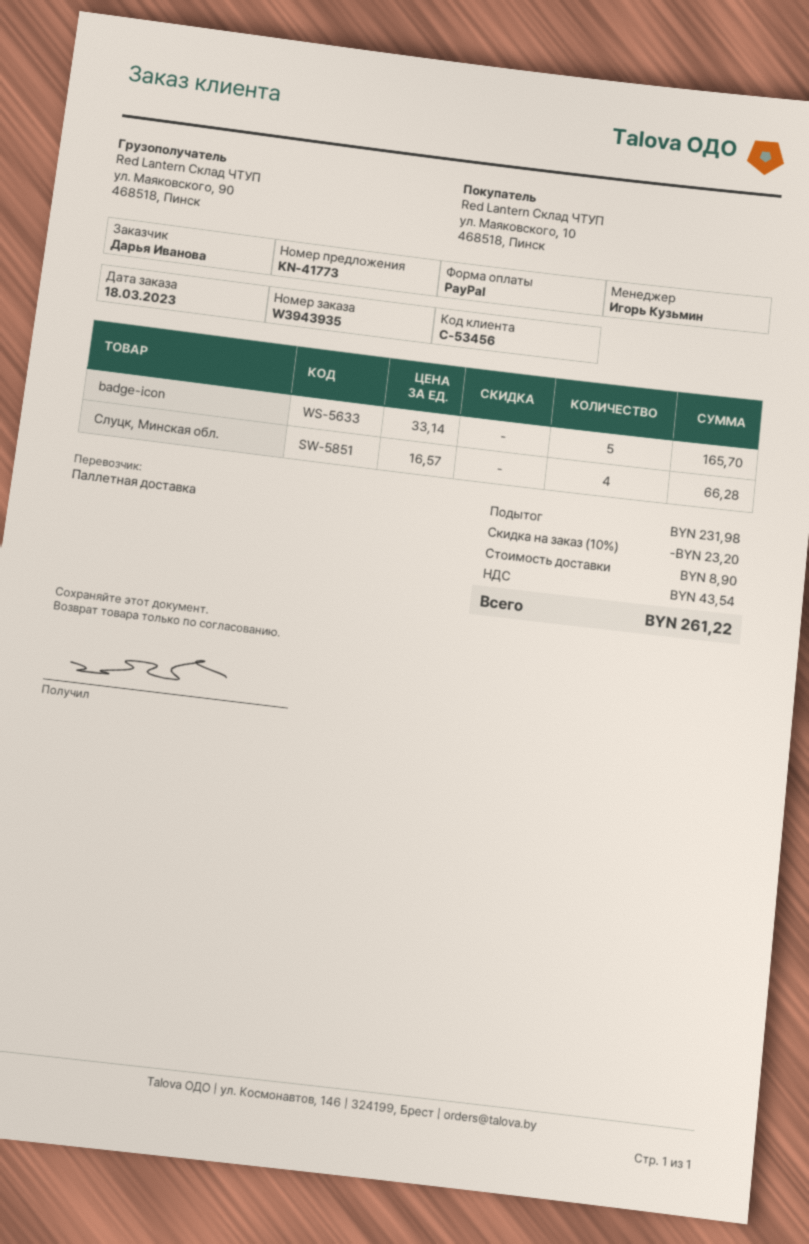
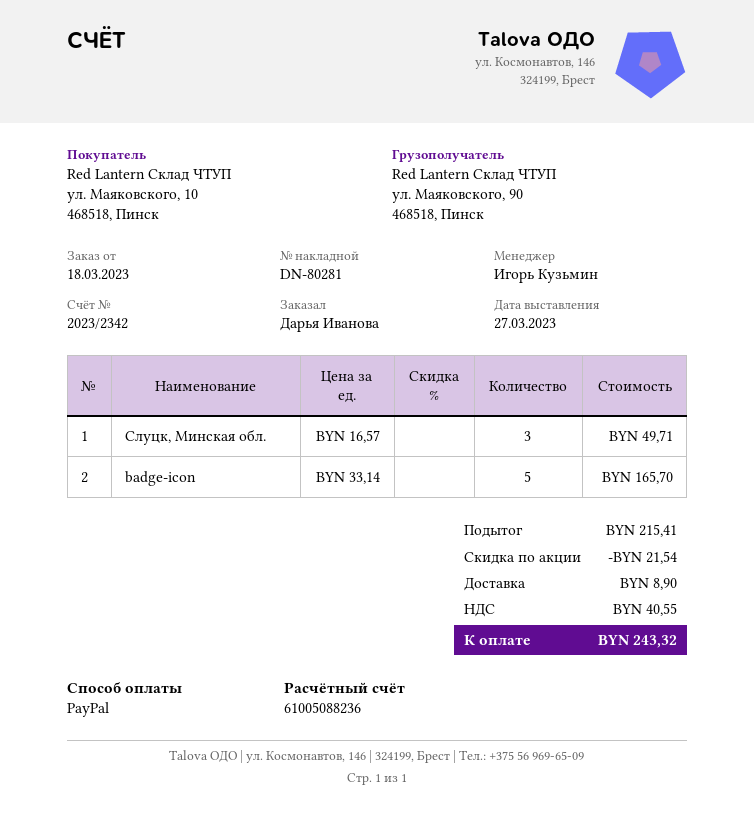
Слуцк, Минская обл.: 4 x 16.57 = 66.28 -> 3 x 16.57 = 49.71
subtotal: 231.98 -> 215.41
discount: 23.20 -> 21.54
tax: 43.54 -> 40.55
total: 261.22 -> 243.32

